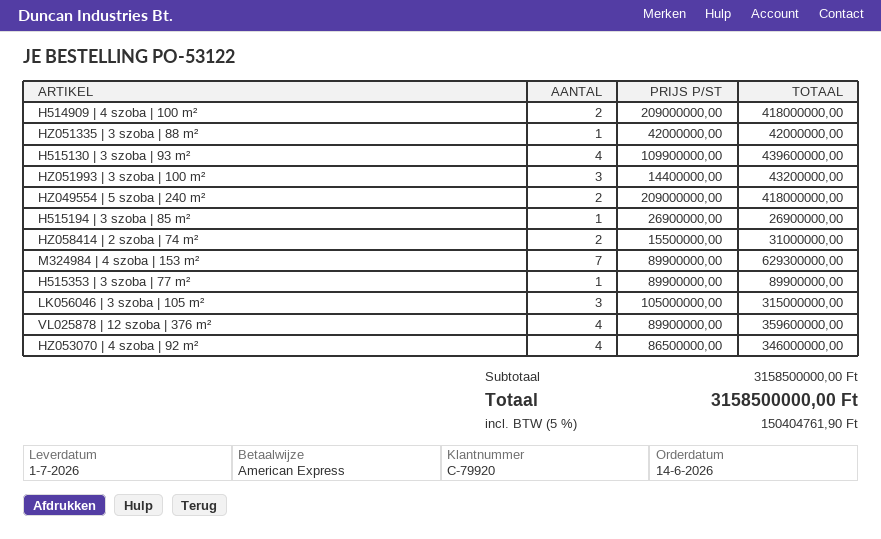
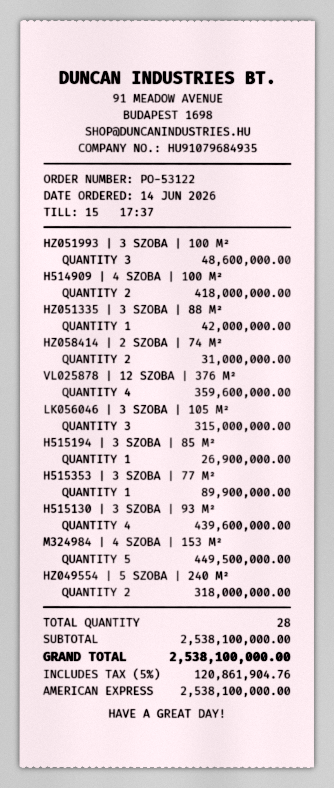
HZ051993 | 3 szoba | 100 m²: 3 for 43200000.00 -> 3 for 48600000.00
HZ049554 | 5 szoba | 240 m²: 2 for 418000000.00 -> 2 for 318000000.00
M324984 | 4 szoba | 153 m²: 7 for 629300000.00 -> 5 for 449500000.00
HZ053070 | 4 szoba | 92 m²: 4 for 346000000.00 -> none
subtotal: 3158500000.00 -> 2538100000.00
tax: 5% = 150404761.90 -> 5% = 120861904.76
total: 3158500000.00 -> 2538100000.00

